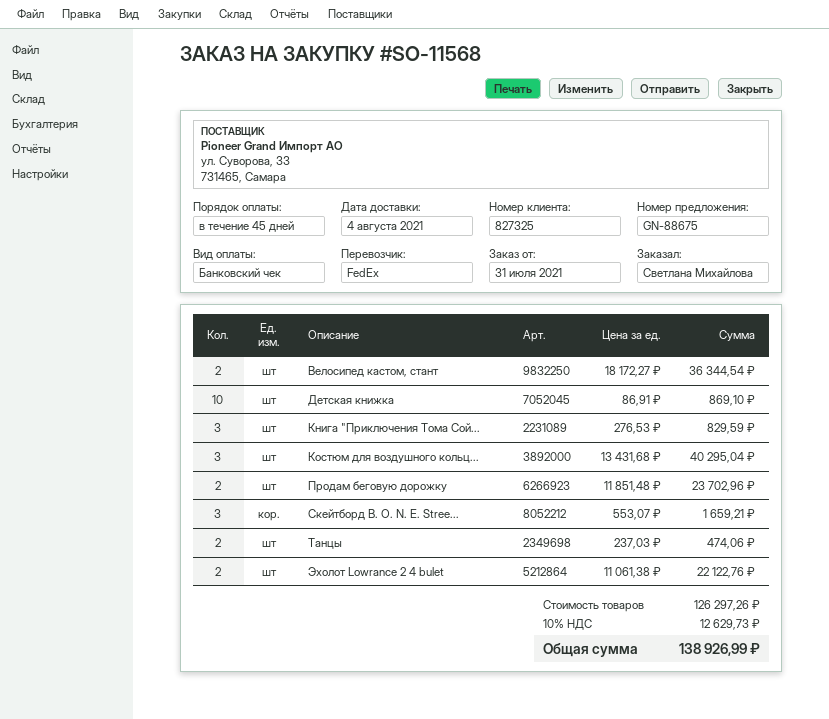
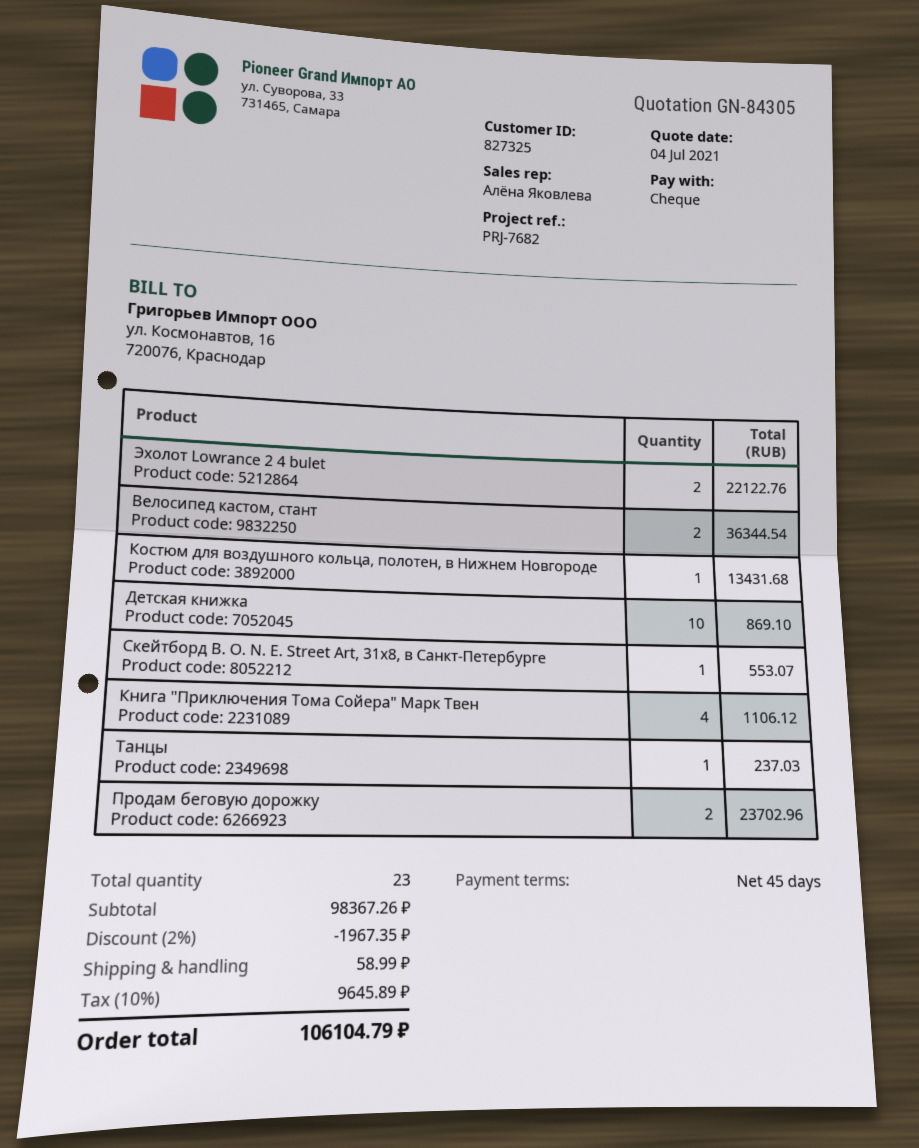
quote number: GN-88675 -> GN-84305
Книга "Приключения Тома Сой...: 3 for 829.59 -> 4 for 1106.12
Костюм для воздушного кольц...: 3 for 40295.04 -> 1 for 13431.68
Скейтборд B. O. N. E. Stree...: 3 for 1659.21 -> 1 for 553.07
Танцы: 2 for 474.06 -> 1 for 237.03
subtotal: 126297.26 -> 98367.26
discount: none -> 2% = 1967.35
shipping: none -> 58.99
tax: 10% = 12629.73 -> 10% = 9645.89
total: 138926.99 -> 106104.79

